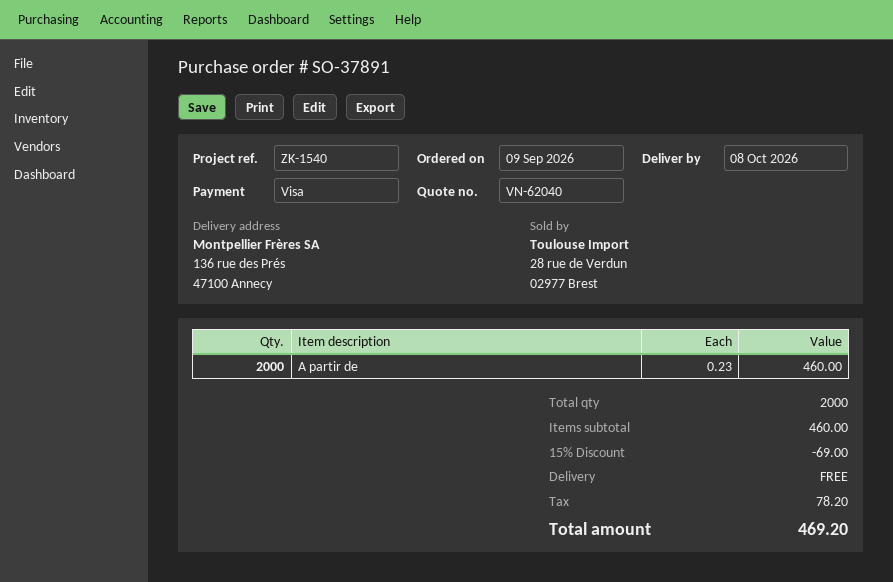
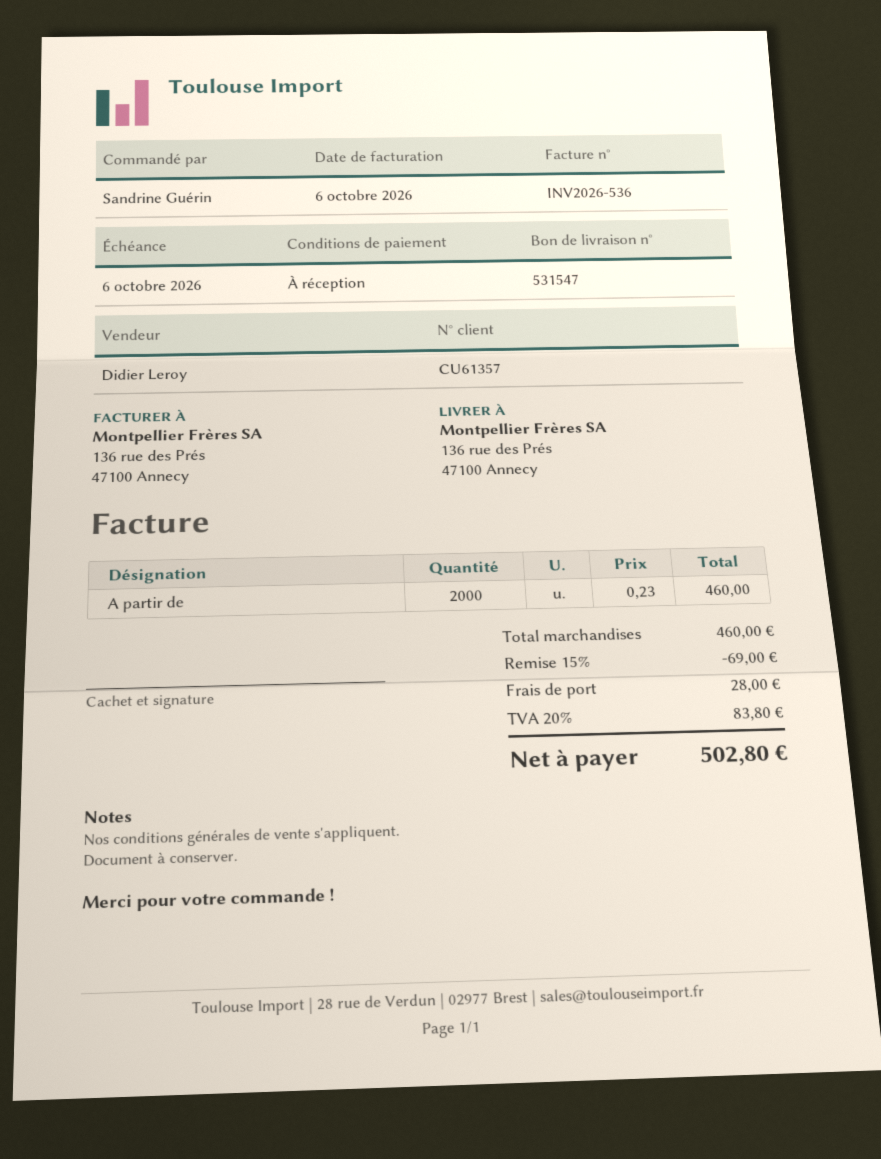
shipping: 0.00 -> 28.00
tax: 78.20 -> 83.80
total: 469.20 -> 502.80

